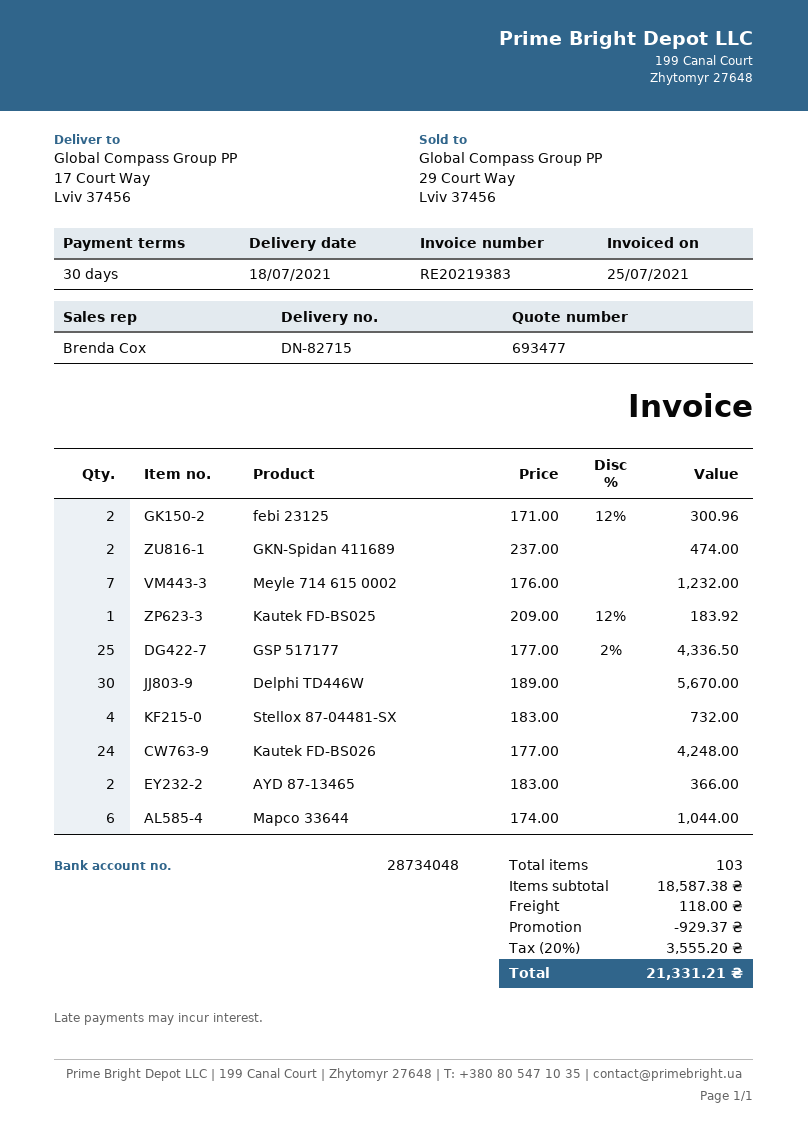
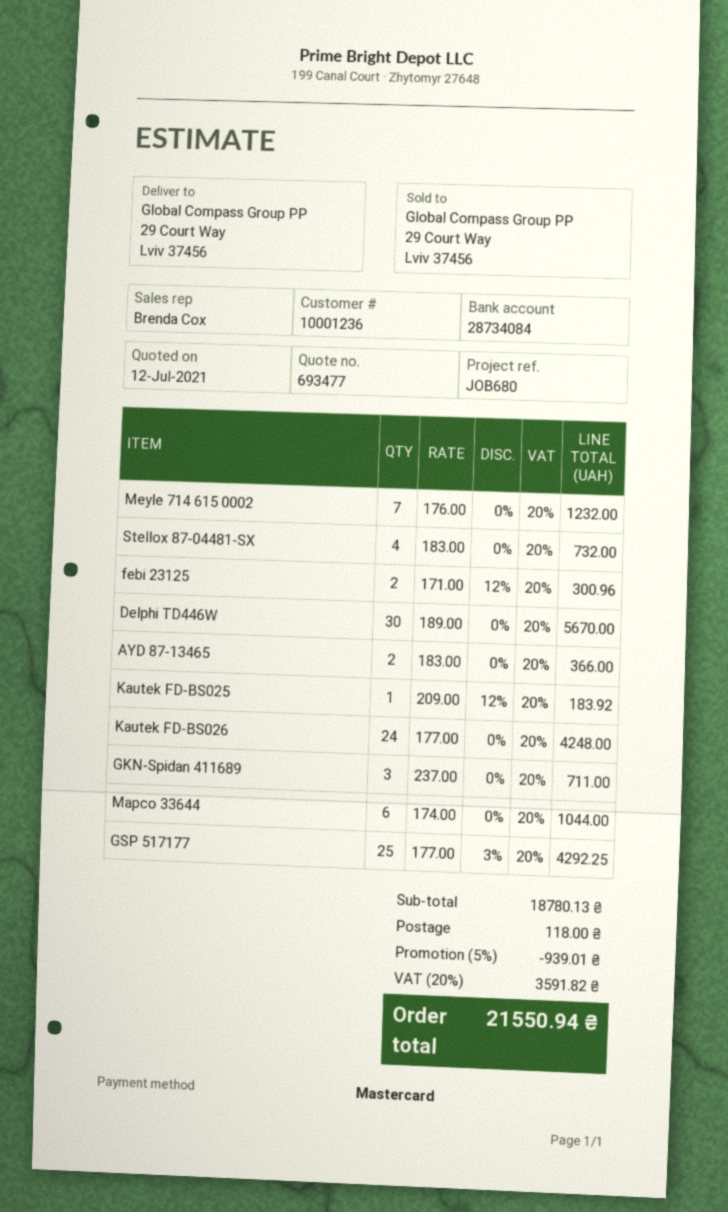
bank account: 28734048 -> 28734084
ship to: 17 Court Way, Lviv 37456 -> 29 Court Way, Lviv 37456
GKN-Spidan 411689: 2 x 237.00 = 474.00 -> 3 x 237.00 = 711.00
GSP 517177: 25 x 177.00 - 2% = 4336.50 -> 25 x 177.00 - 3% = 4292.25
subtotal: 18587.38 -> 18780.13
discount: 929.37 -> 939.01
tax: 20% = 3555.20 -> 20% = 3591.82
total: 21331.21 -> 21550.94

